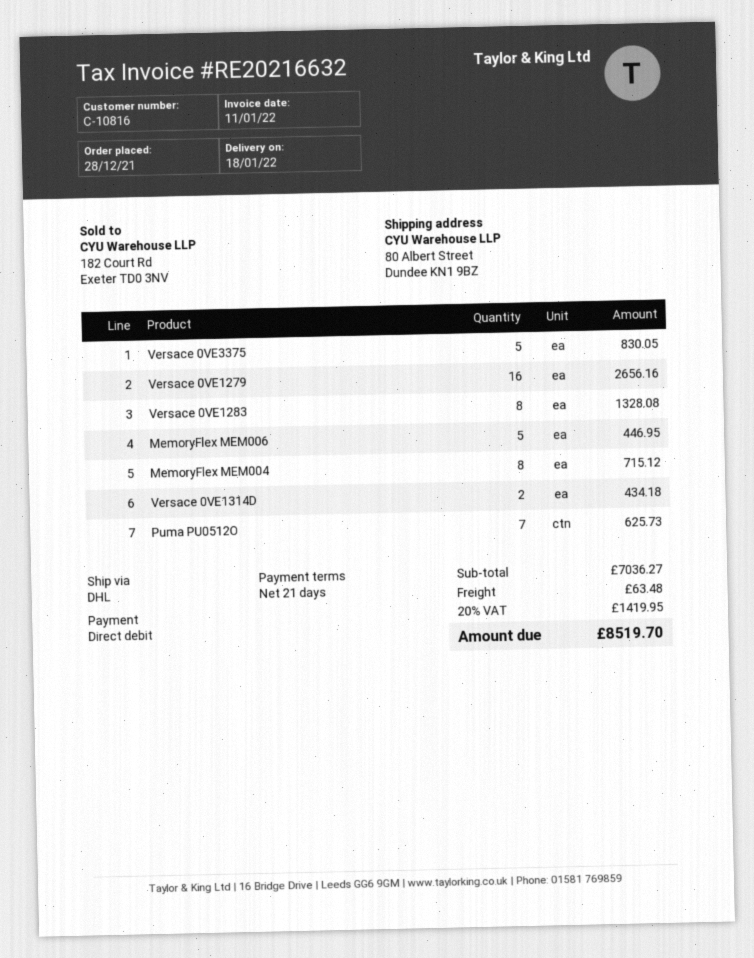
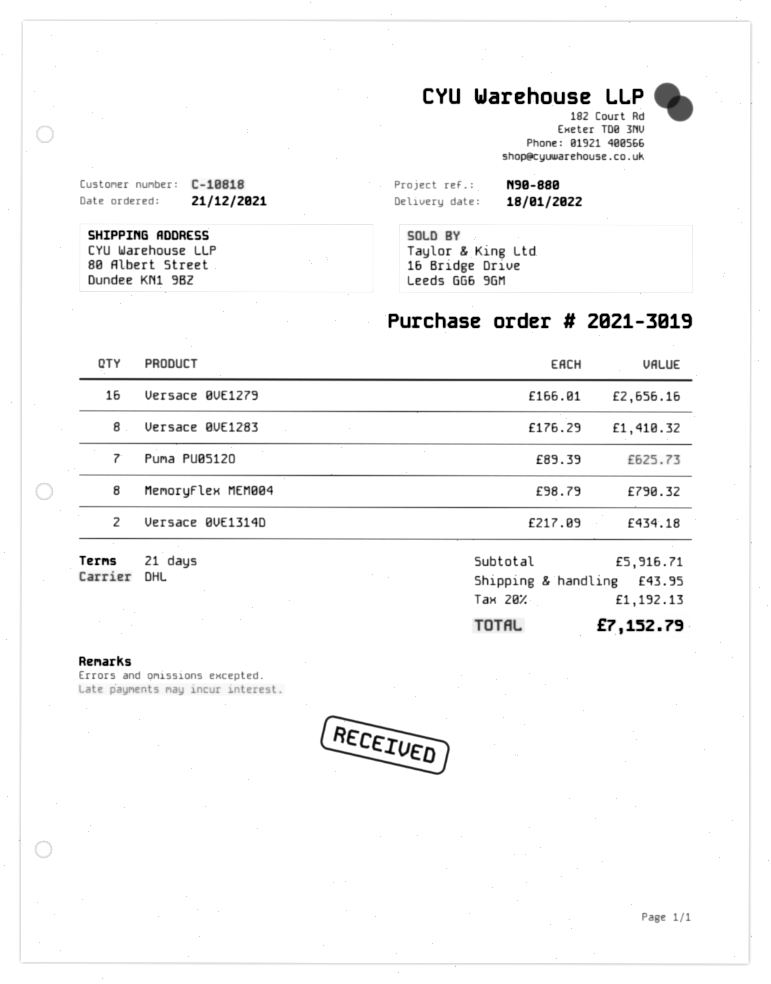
order date: 2021-12-28 -> 2021-12-21
customer number: C-10816 -> C-10818
Versace 0VE3375: 5 for 830.05 -> none
Versace 0VE1283: 8 for 1328.08 -> 8 for 1410.32
MemoryFlex MEM006: 5 for 446.95 -> none
MemoryFlex MEM004: 8 for 715.12 -> 8 for 790.32
subtotal: 7036.27 -> 5916.71
shipping: 63.48 -> 43.95
tax: 20% = 1419.95 -> 20% = 1192.13
total: 8519.70 -> 7152.79

